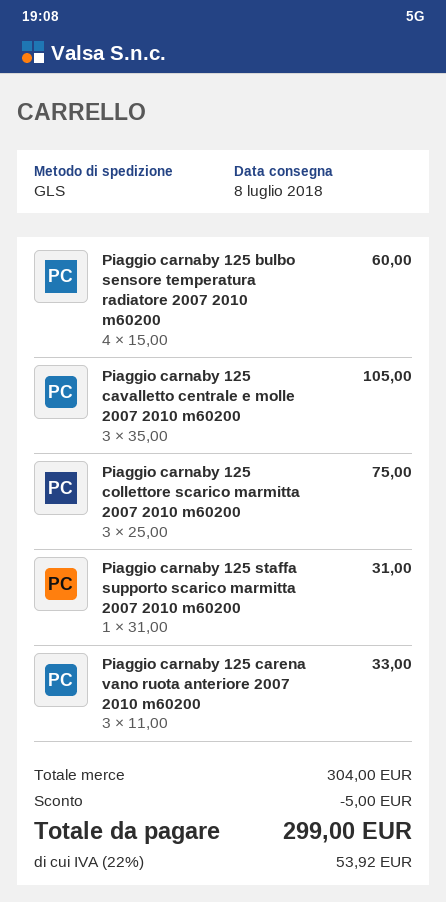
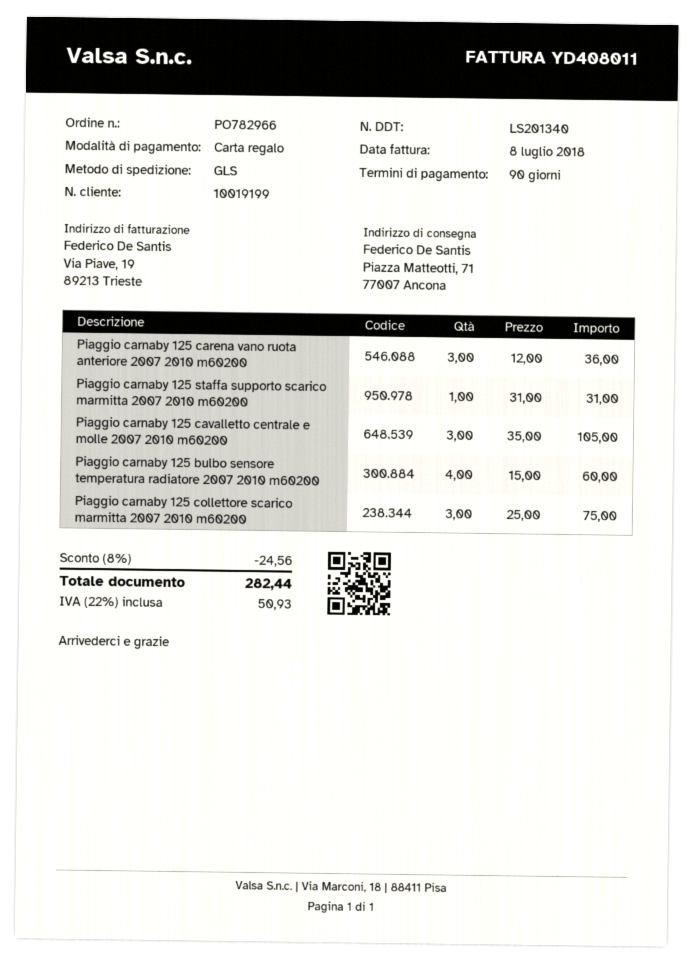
Piaggio carnaby 125 carena vano ruota anteriore 2007 2010 m60200: 3 x 11.00 = 33.00 -> 3 x 12.00 = 36.00
discount: 5.00 -> 24.56
tax: 22% = 53.92 -> 22% = 50.93
total: 299.00 -> 282.44

